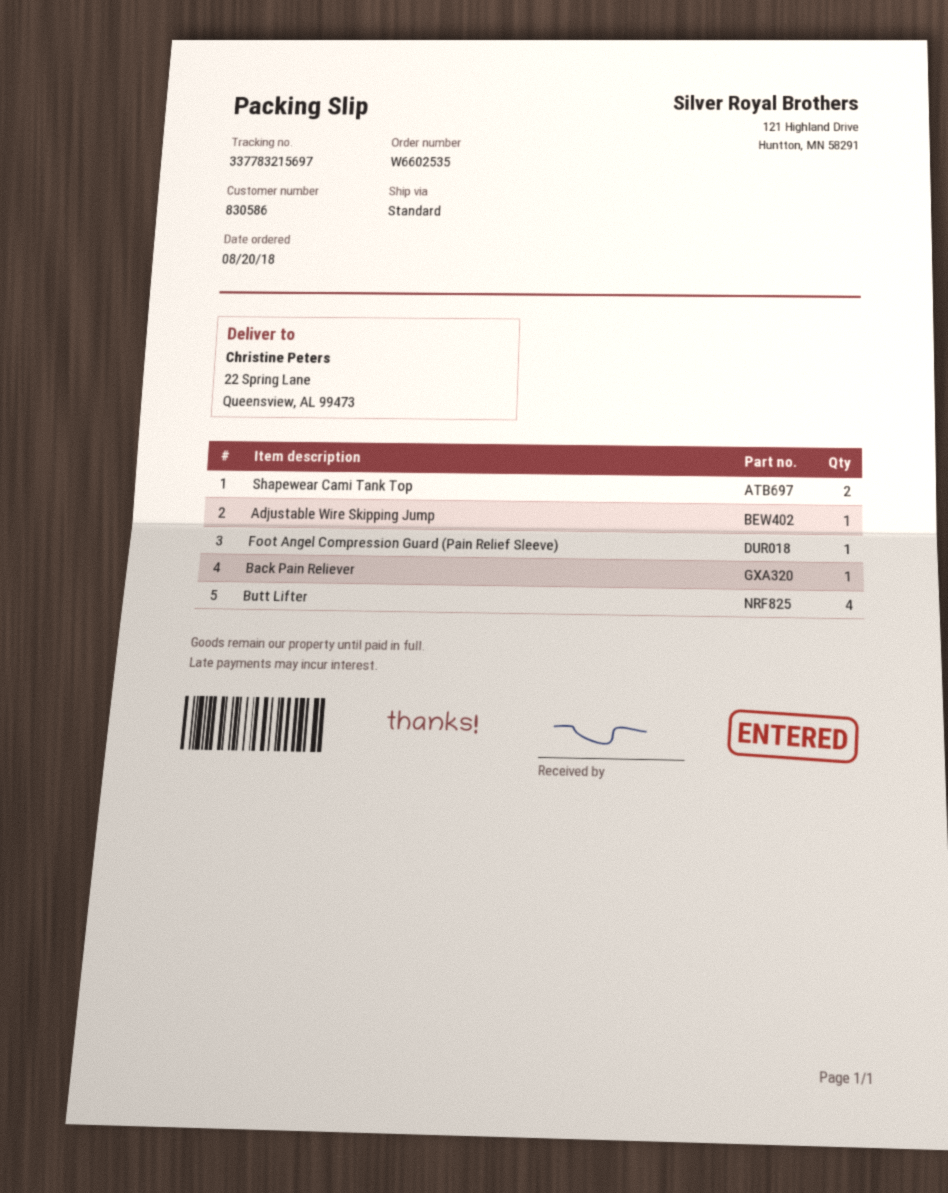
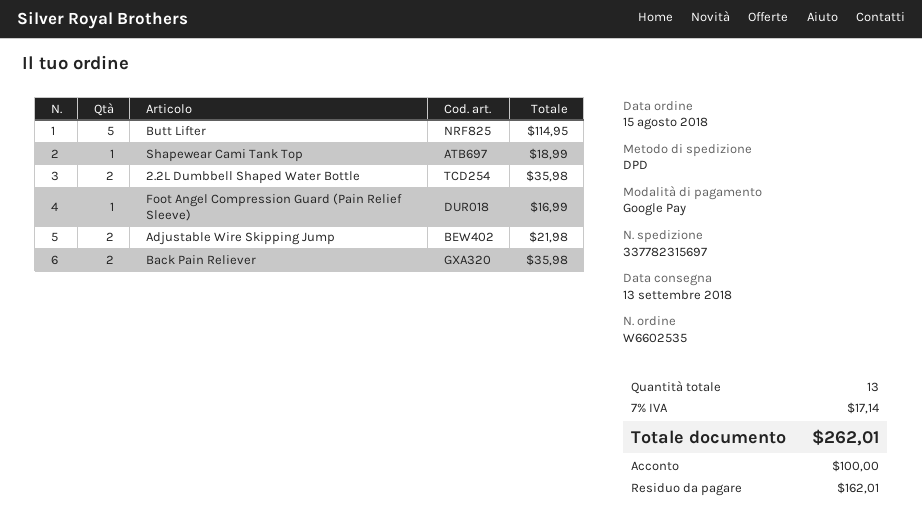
order date: 2018-08-20 -> 2018-08-15
shipping method: standard -> DPD
tracking number: 337783215697 -> 337782315697
Shapewear Cami Tank Top: 2 -> 1
Adjustable Wire Skipping Jump: 1 -> 2
Back Pain Reliever: 1 -> 2
Butt Lifter: 4 -> 5
2.2L Dumbbell Shaped Water Bottle: none -> 2

